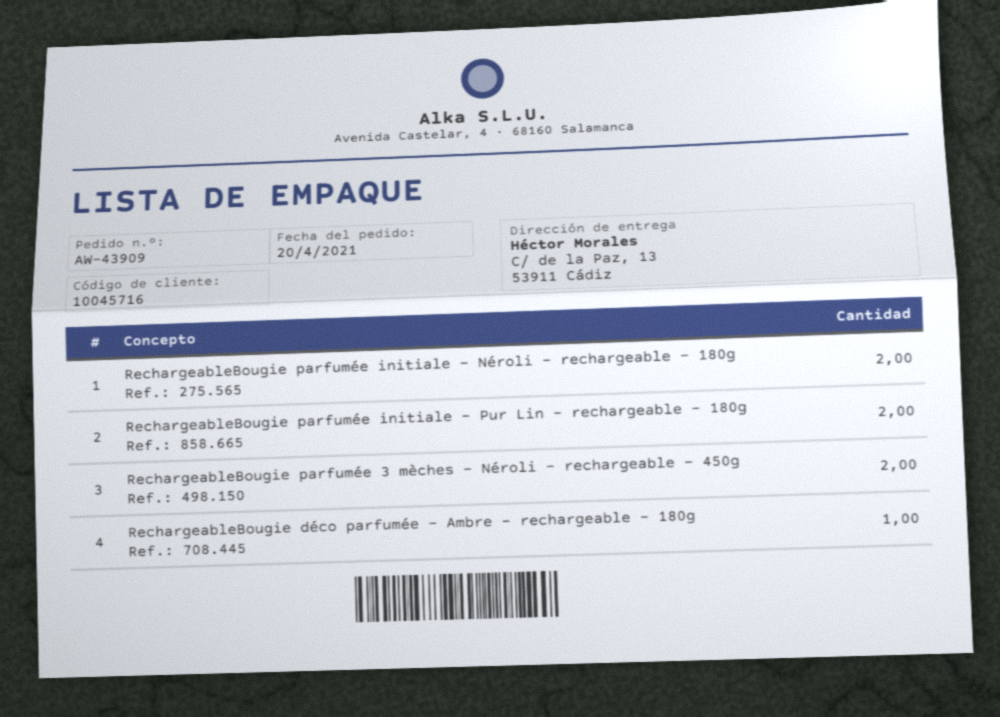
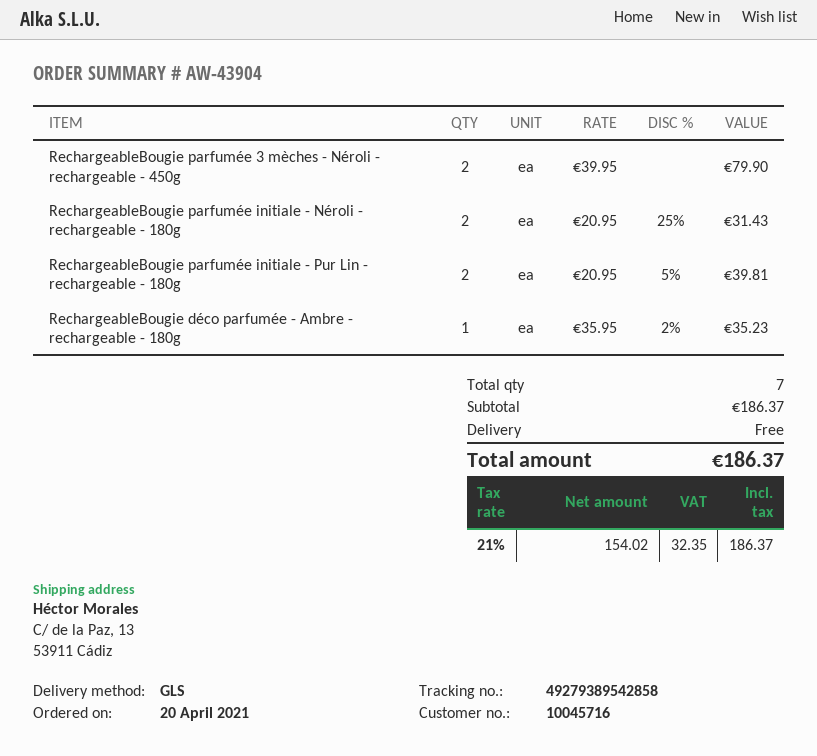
order number: AW-43909 -> AW-43904

